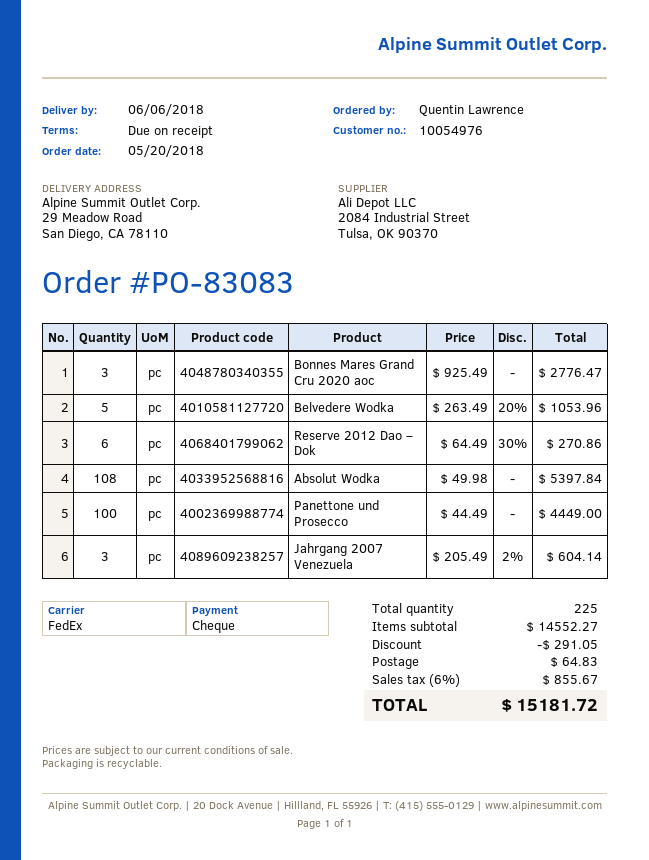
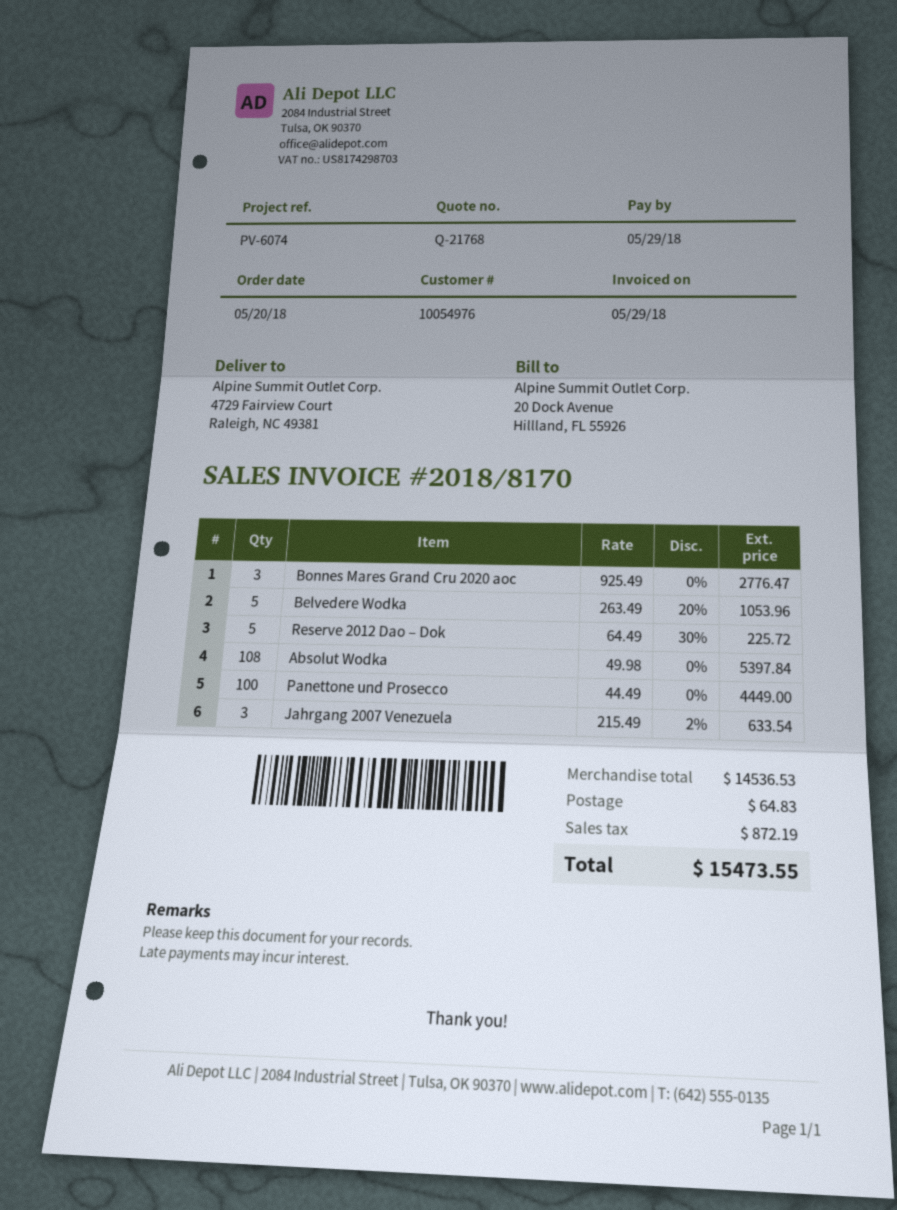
ship to: 29 Meadow Road, San Diego, CA 78110 -> 4729 Fairview Court, Raleigh, NC 49381
Reserve 2012 Dao – Dok: 6 x 64.49 - 30% = 270.86 -> 5 x 64.49 - 30% = 225.72
Jahrgang 2007 Venezuela: 3 x 205.49 - 2% = 604.14 -> 3 x 215.49 - 2% = 633.54
subtotal: 14552.27 -> 14536.53
discount: 291.05 -> none
tax: 855.67 -> 872.19
total: 15181.72 -> 15473.55

